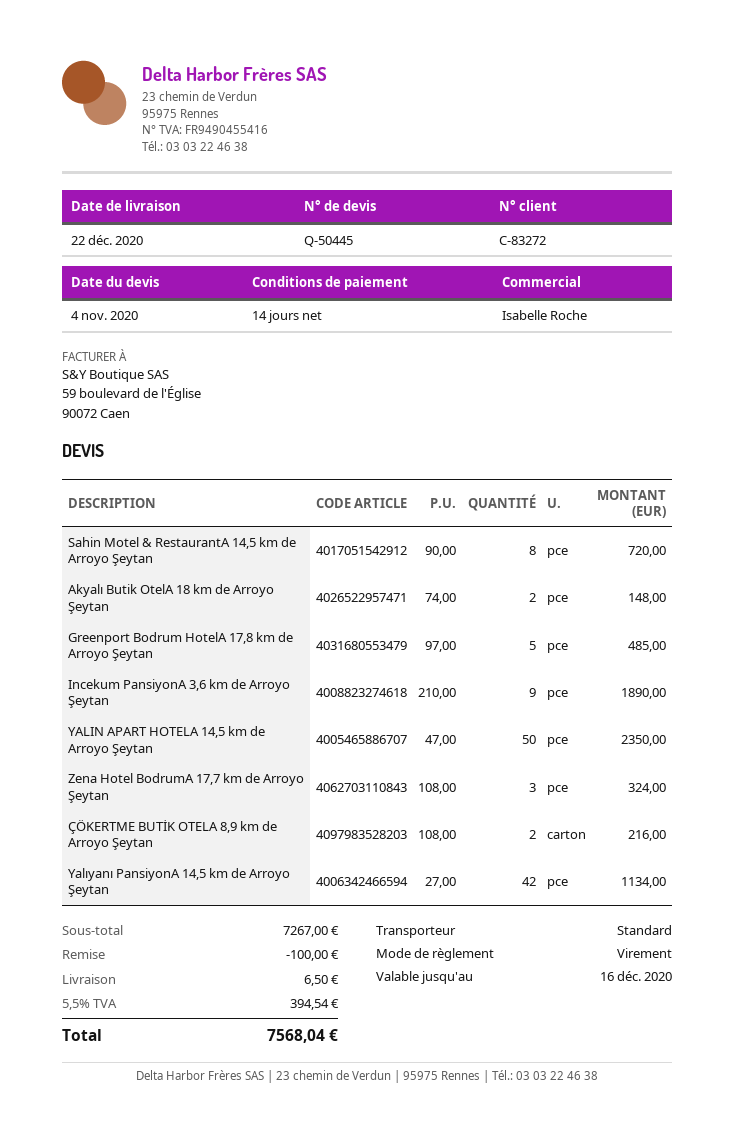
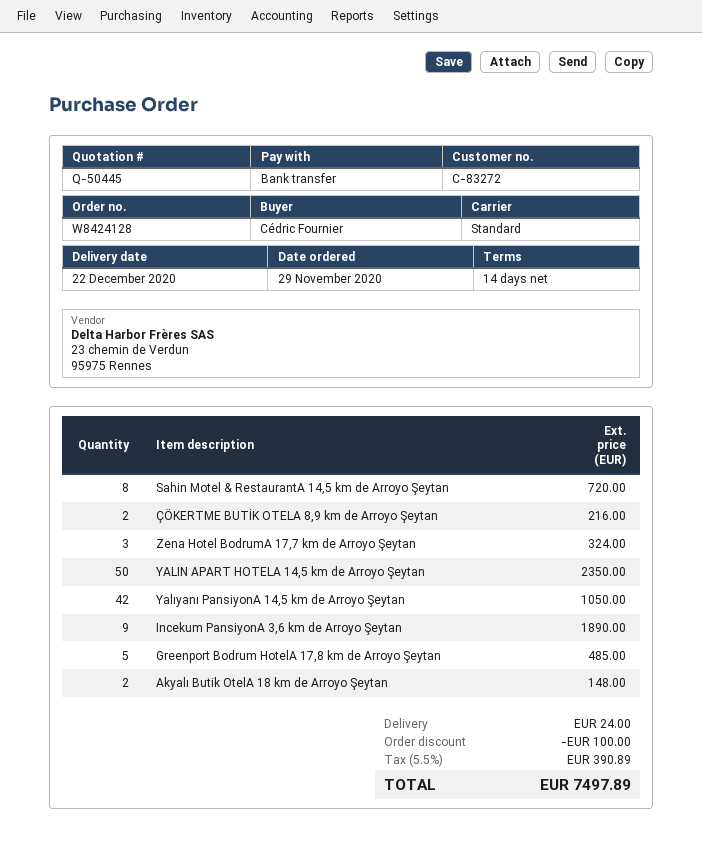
Yalıyanı PansiyonA 14,5 km de Arroyo Şeytan: 42 for 1134.00 -> 42 for 1050.00
shipping: 6.50 -> 24.00
tax: 5.5% = 394.54 -> 5.5% = 390.89
total: 7568.04 -> 7497.89

